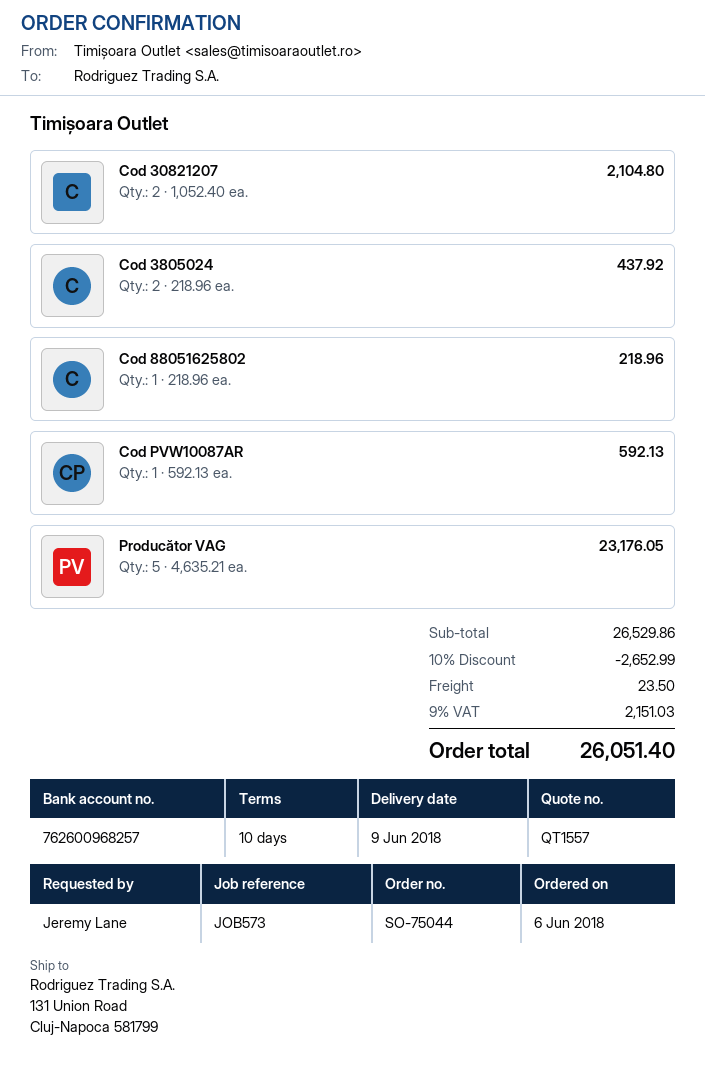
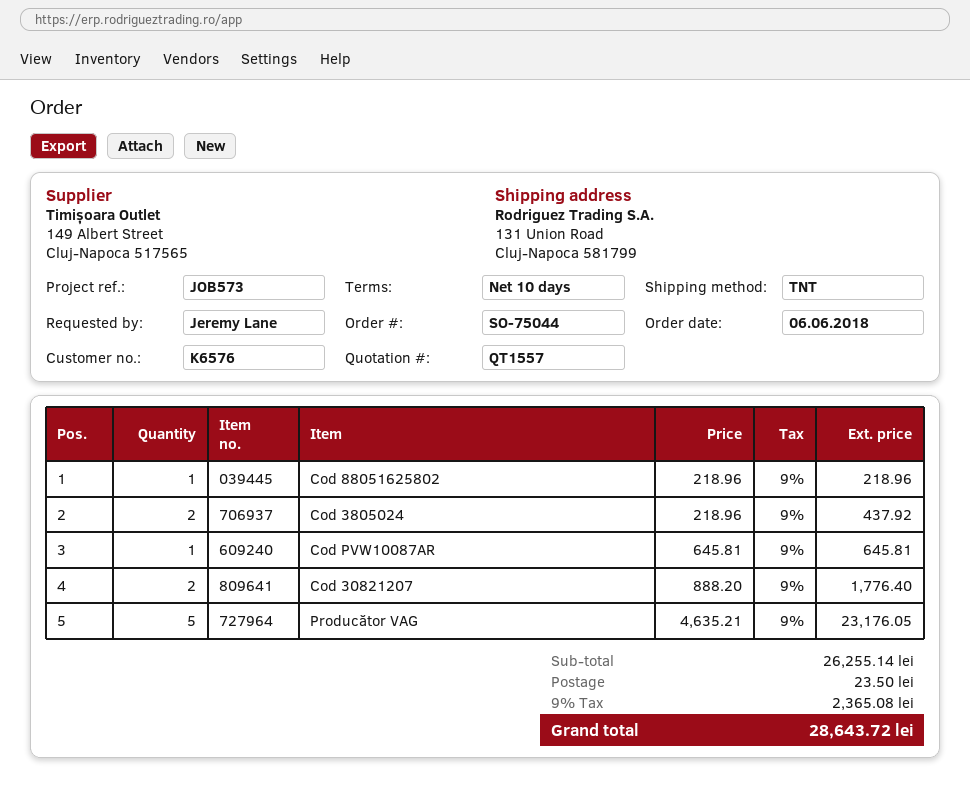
Cod 30821207: 2 x 1052.40 = 2104.80 -> 2 x 888.20 = 1776.40
Cod PVW10087AR: 1 x 592.13 = 592.13 -> 1 x 645.81 = 645.81
subtotal: 26529.86 -> 26255.14
discount: 10% = 2652.99 -> none
tax: 9% = 2151.03 -> 9% = 2365.08
total: 26051.40 -> 28643.72

